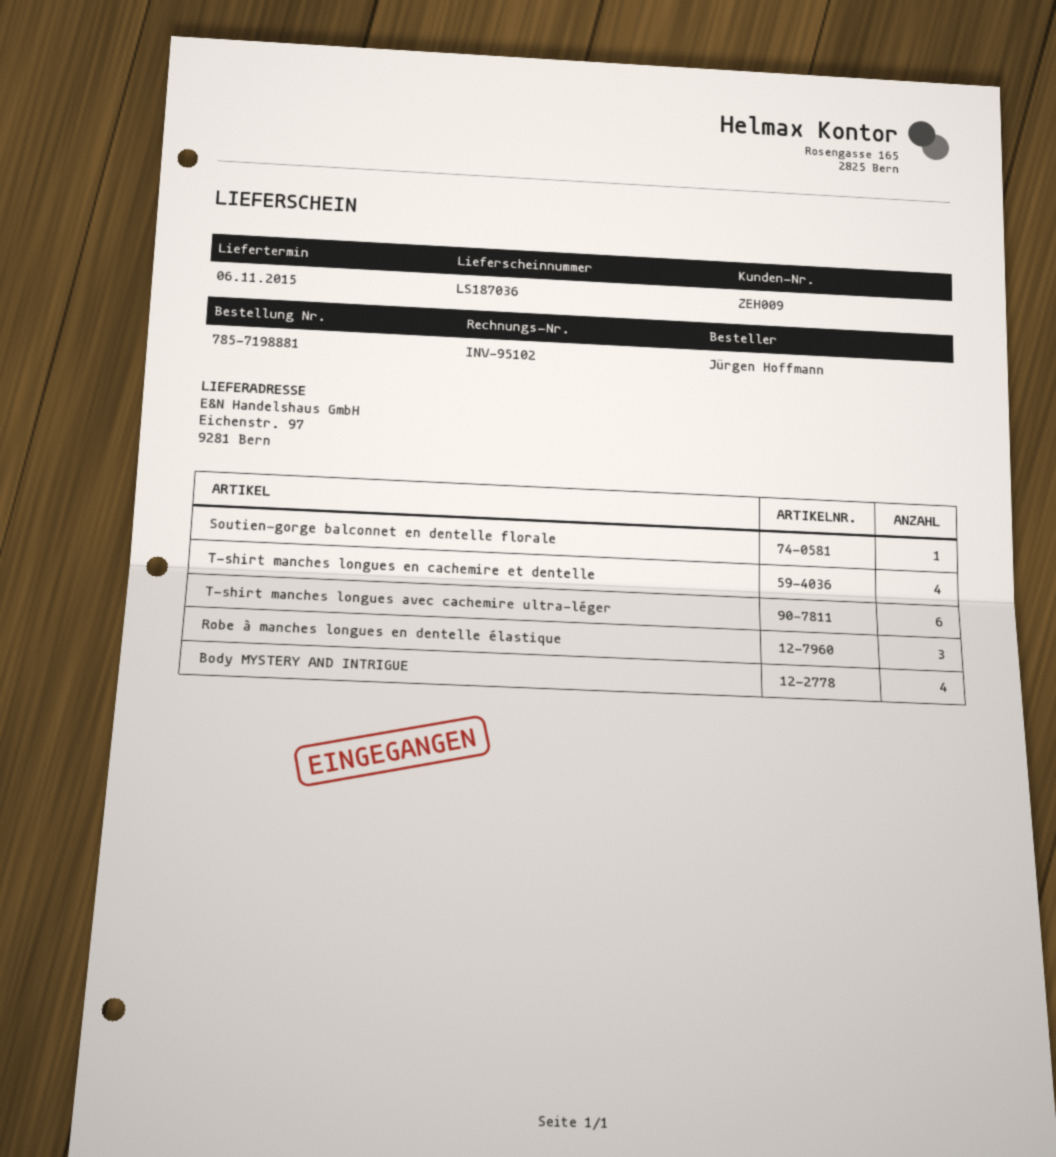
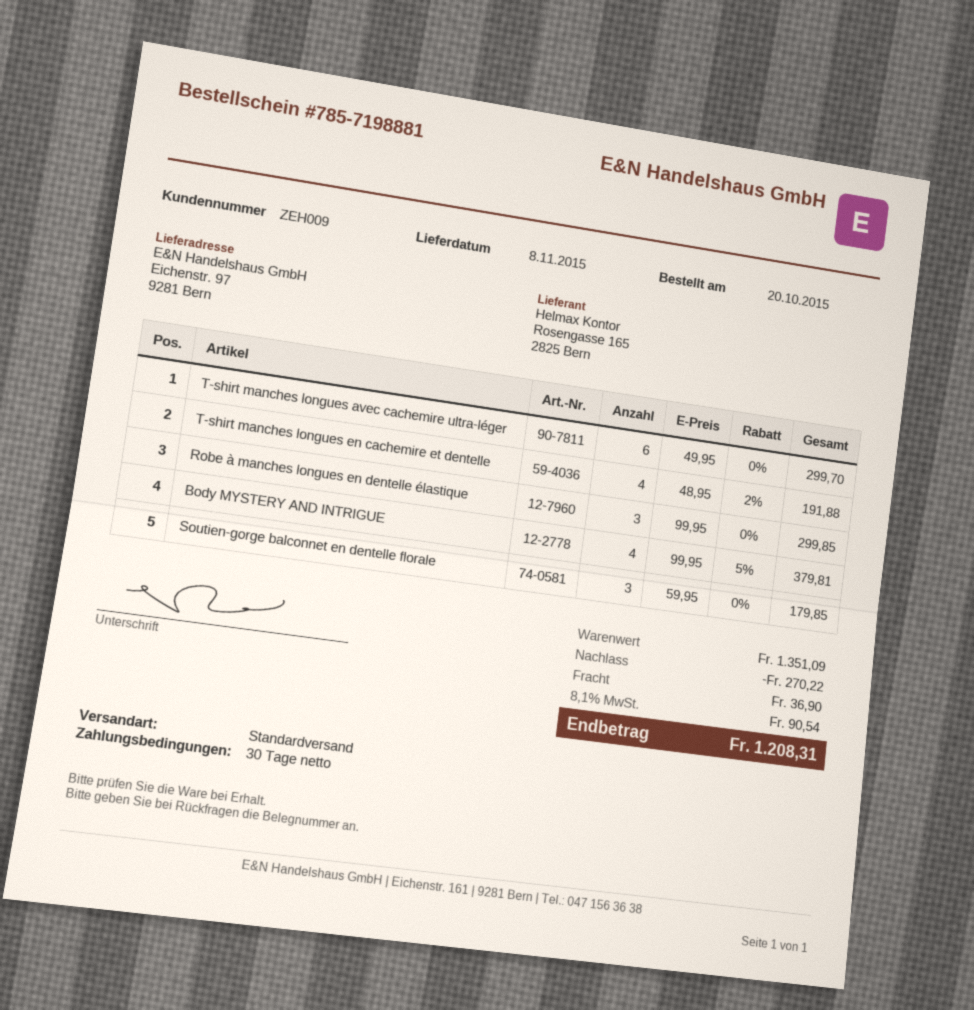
delivery date: 2015-11-06 -> 2015-11-08
Soutien-gorge balconnet en dentelle florale: 1 -> 3

